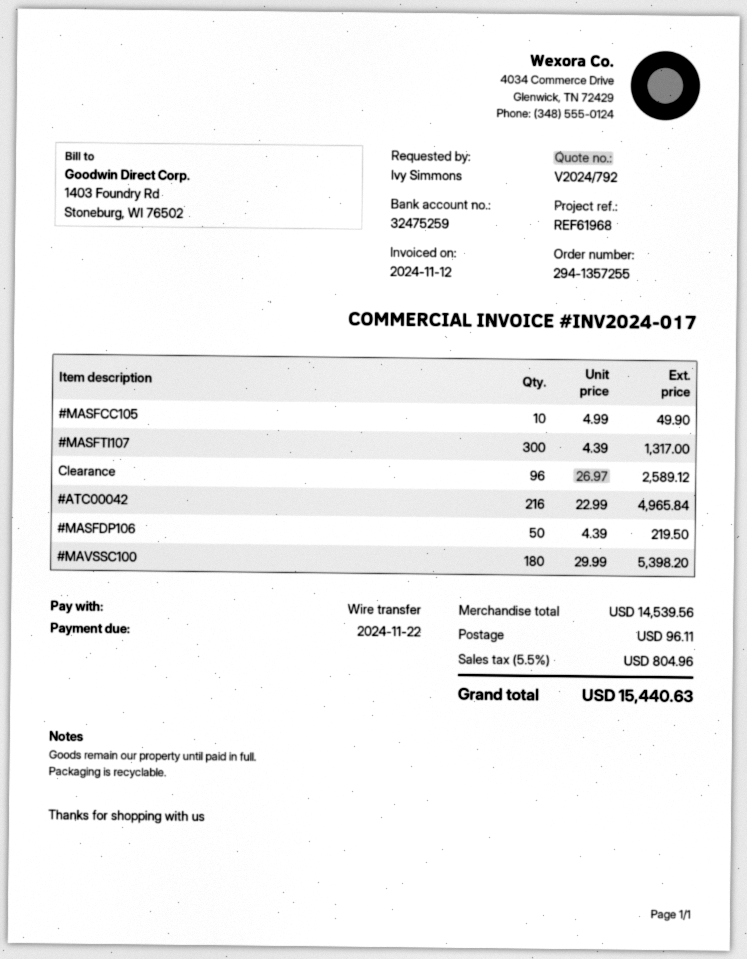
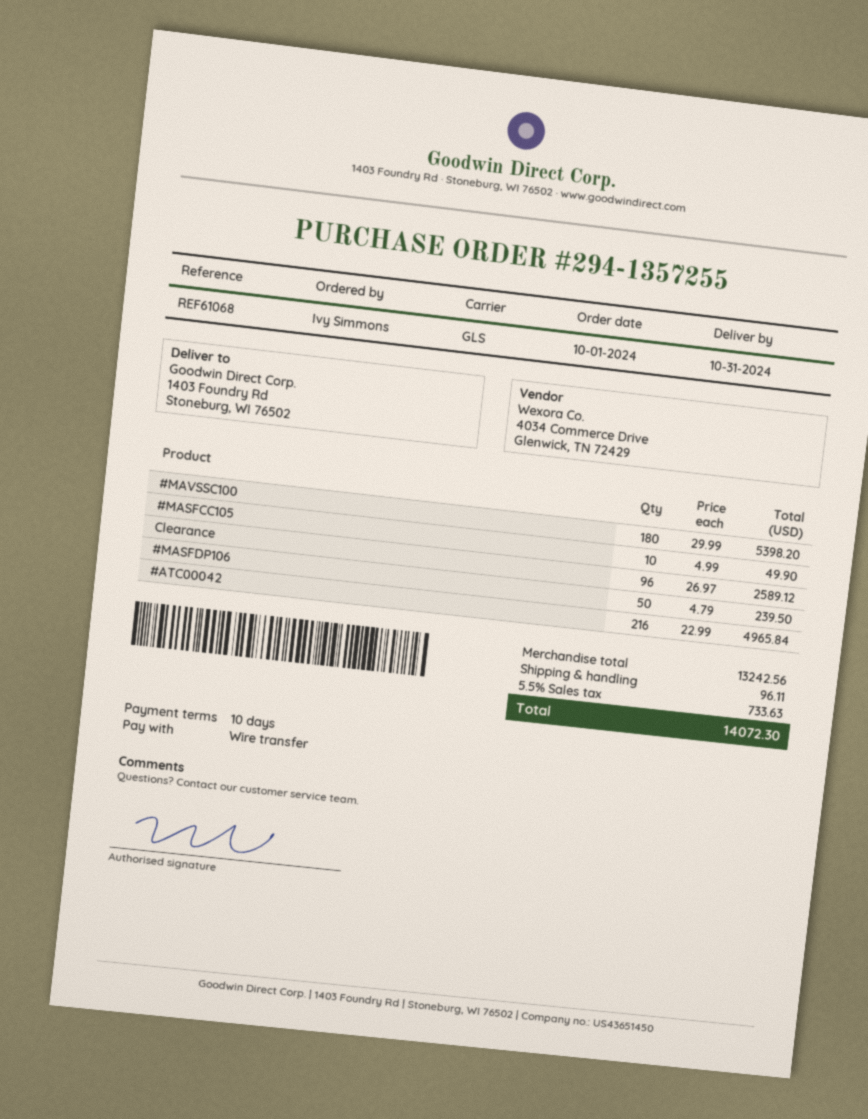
reference: REF61968 -> REF61068
#MASFTI107: 300 x 4.39 = 1317.00 -> none
#MASFDP106: 50 x 4.39 = 219.50 -> 50 x 4.79 = 239.50
subtotal: 14539.56 -> 13242.56
tax: 5.5% = 804.96 -> 5.5% = 733.63
total: 15440.63 -> 14072.30

